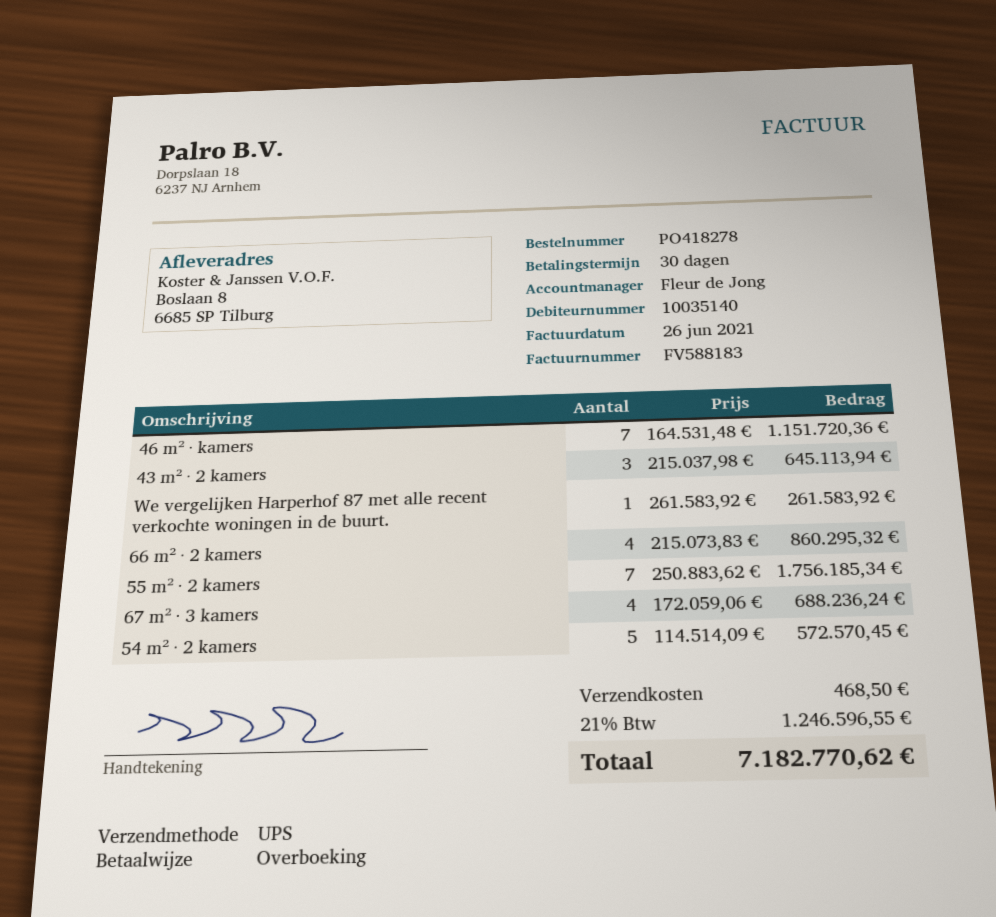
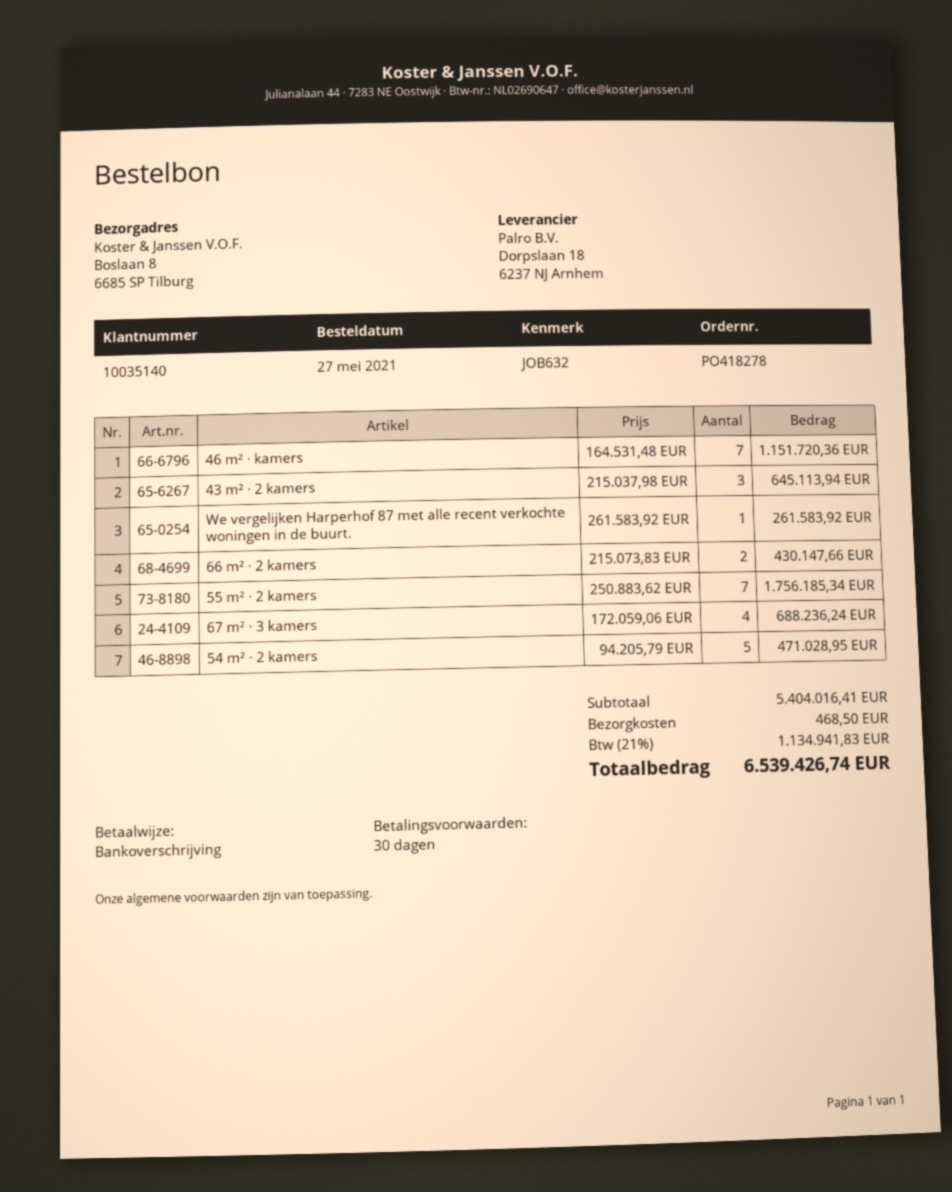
66 m² · 2 kamers: 4 x 215073.83 = 860295.32 -> 2 x 215073.83 = 430147.66
54 m² · 2 kamers: 5 x 114514.09 = 572570.45 -> 5 x 94205.79 = 471028.95
tax: 21% = 1246596.55 -> 21% = 1134941.83
total: 7182770.62 -> 6539426.74

